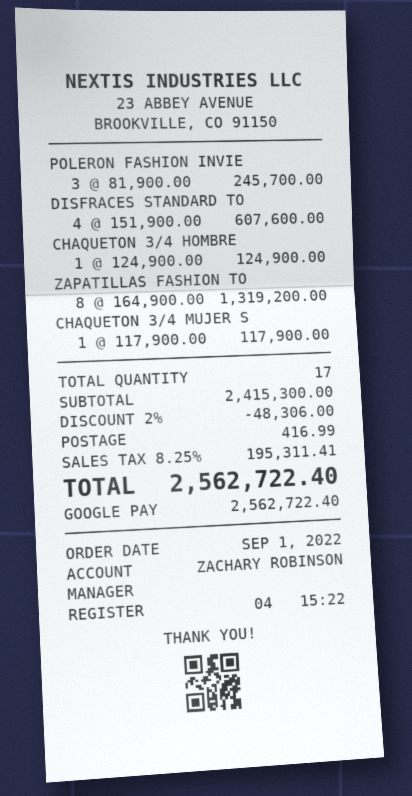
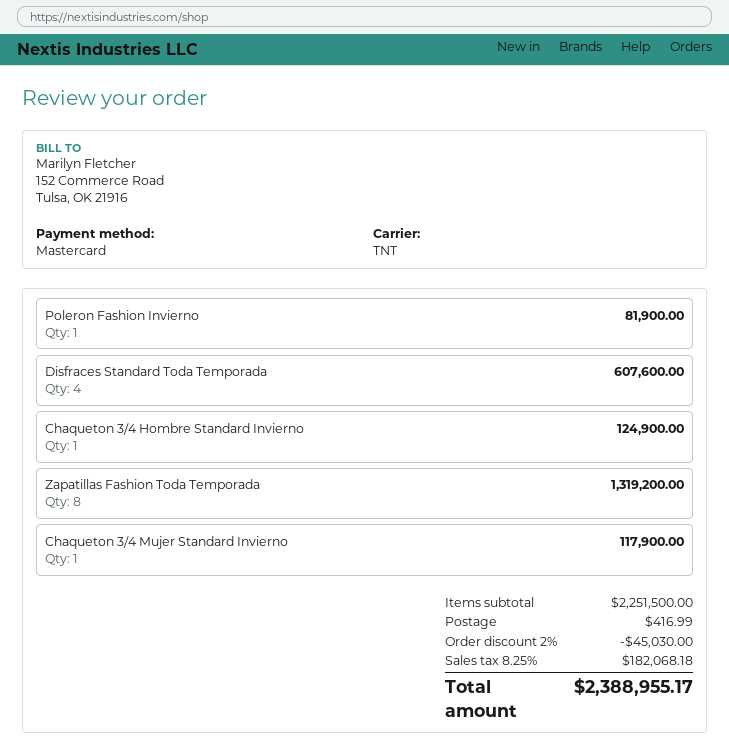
payment method: Google Pay -> Mastercard
POLERON FASHION INVIE: 3 for 245700.00 -> 1 for 81900.00
subtotal: 2415300.00 -> 2251500.00
discount: 2% = 48306.00 -> 2% = 45030.00
tax: 8.25% = 195311.41 -> 8.25% = 182068.18
total: 2562722.40 -> 2388955.17

